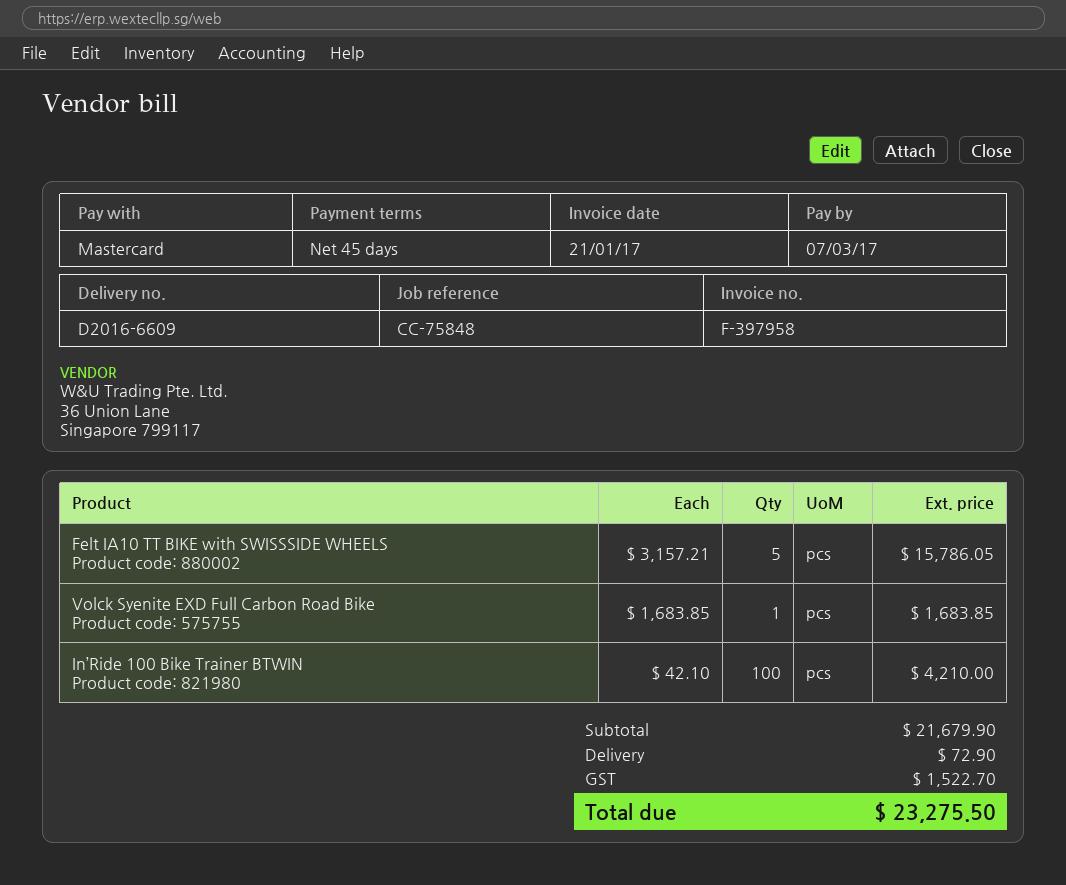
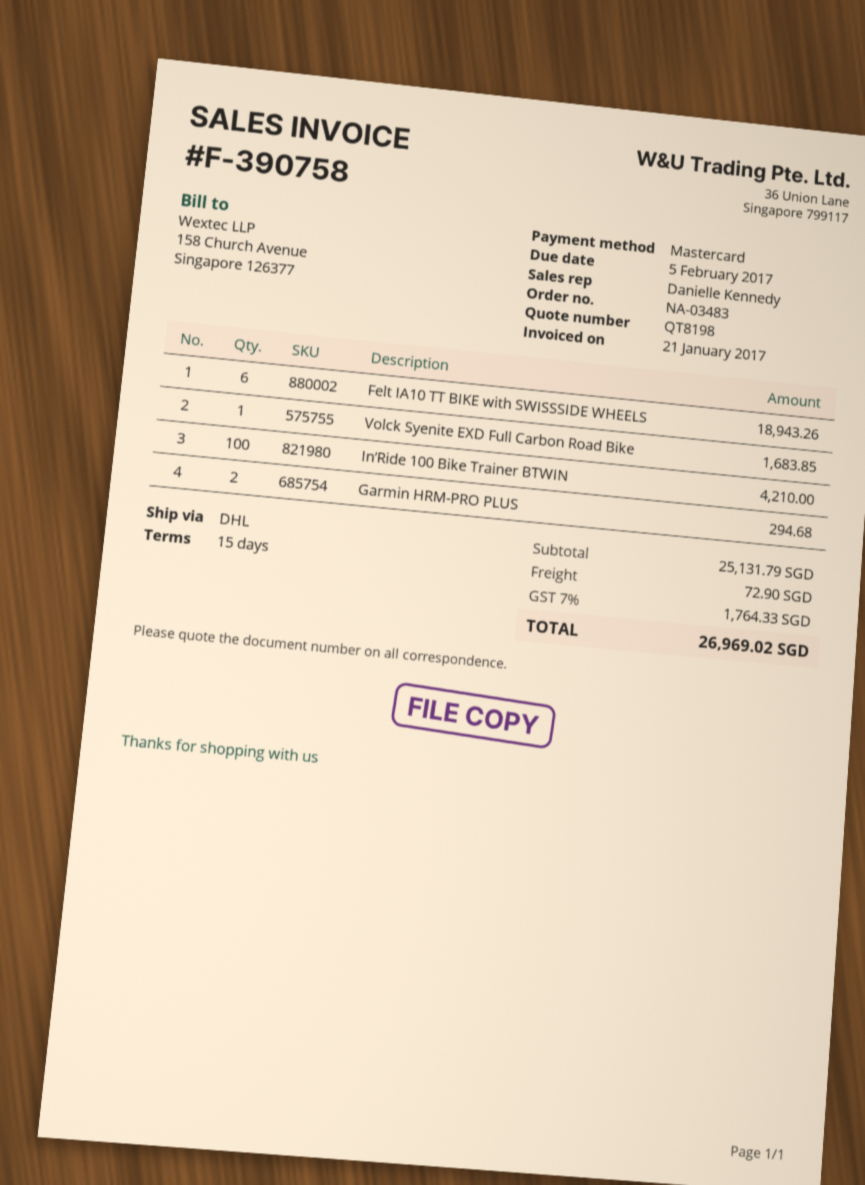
invoice number: F-397958 -> F-390758
payment terms: 45 days -> 15 days
due date: 2017-03-07 -> 2017-02-05
Felt IA10 TT BIKE with SWISSSIDE WHEELS: 5 for 15786.05 -> 6 for 18943.26
Garmin HRM-PRO PLUS: none -> 2 for 294.68
subtotal: 21679.90 -> 25131.79
tax: 1522.70 -> 1764.33
total: 23275.50 -> 26969.02

